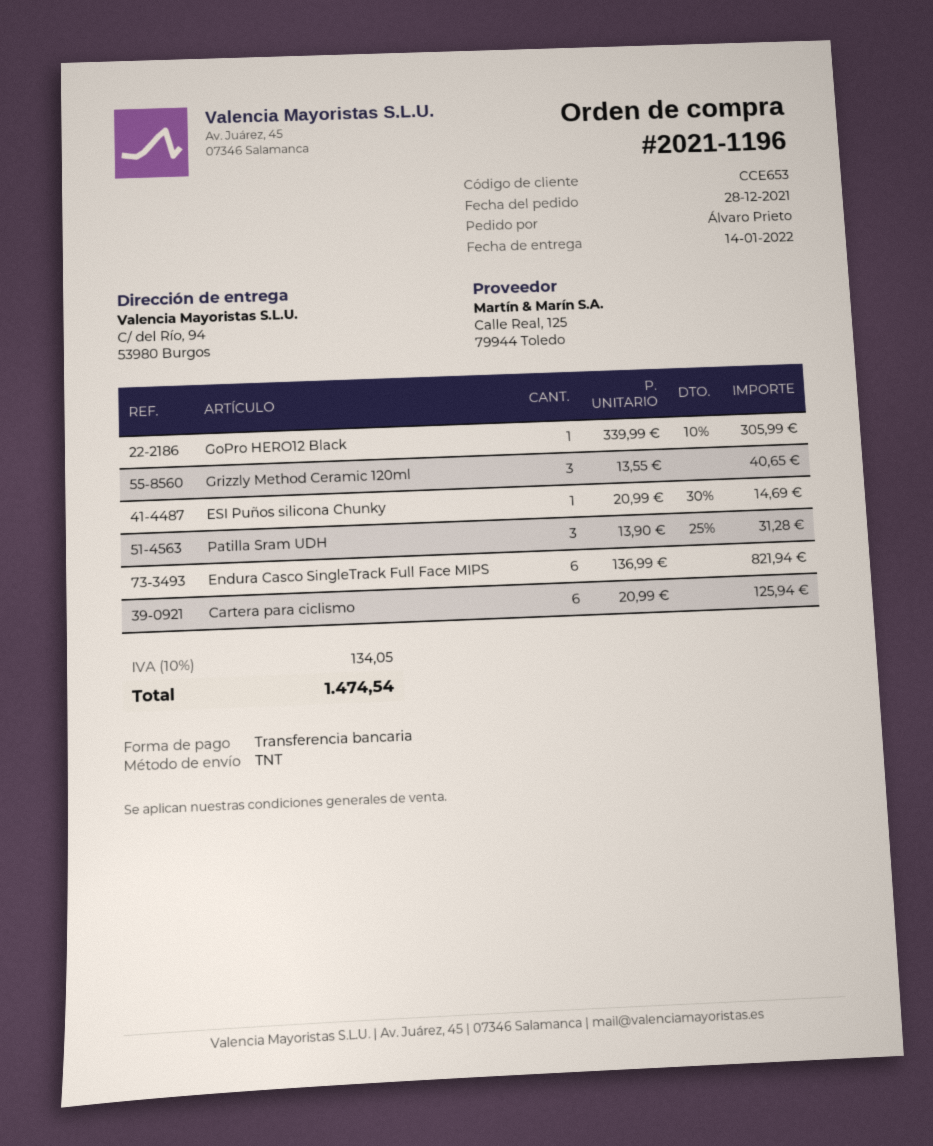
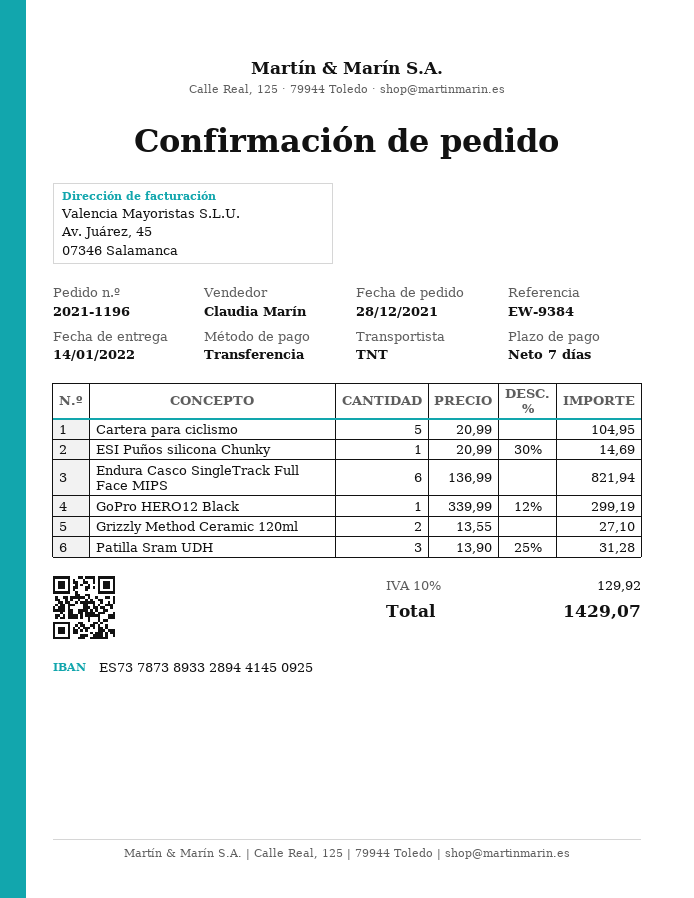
GoPro HERO12 Black: 1 x 339.99 - 10% = 305.99 -> 1 x 339.99 - 12% = 299.19
Grizzly Method Ceramic 120ml: 3 x 13.55 = 40.65 -> 2 x 13.55 = 27.10
Cartera para ciclismo: 6 x 20.99 = 125.94 -> 5 x 20.99 = 104.95
tax: 10% = 134.05 -> 10% = 129.92
total: 1474.54 -> 1429.07

